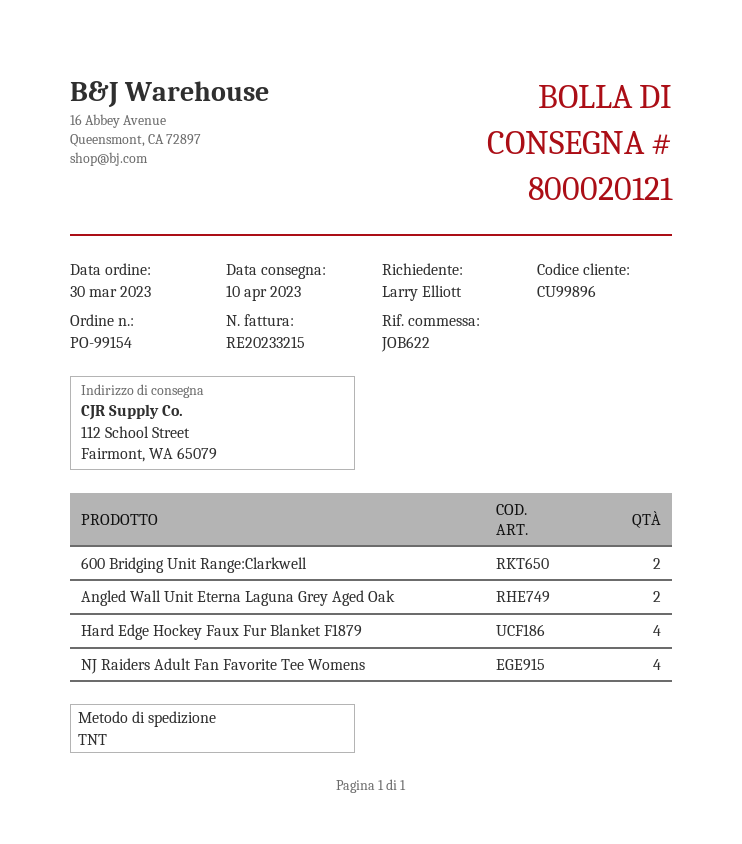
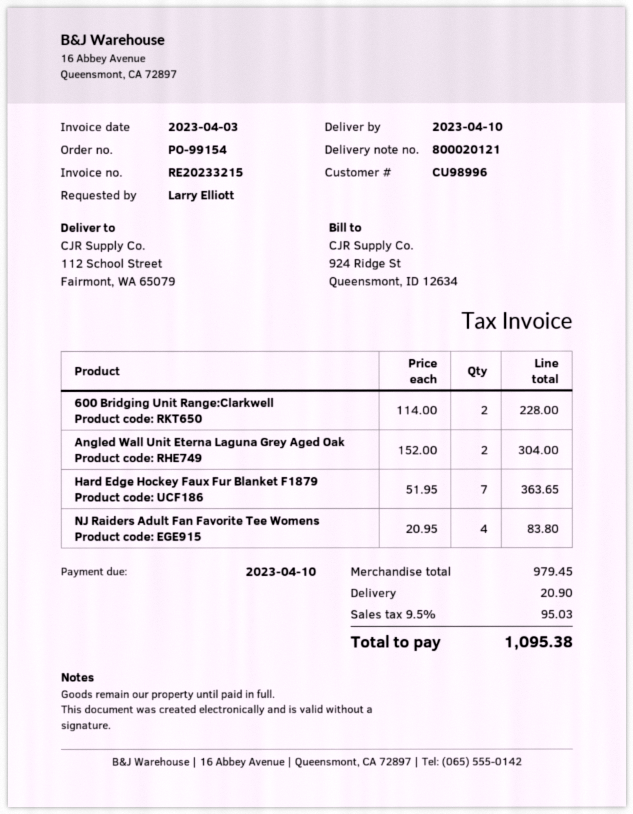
customer number: CU99896 -> CU98996
Hard Edge Hockey Faux Fur Blanket F1879: 4 -> 7

